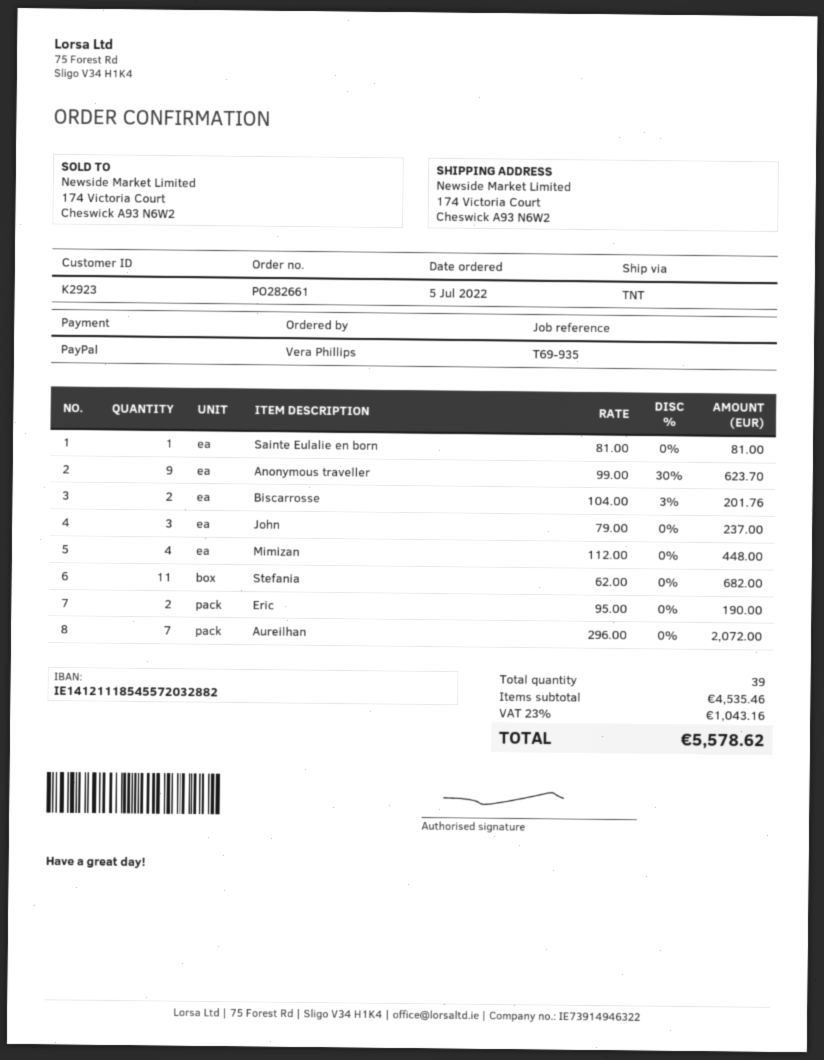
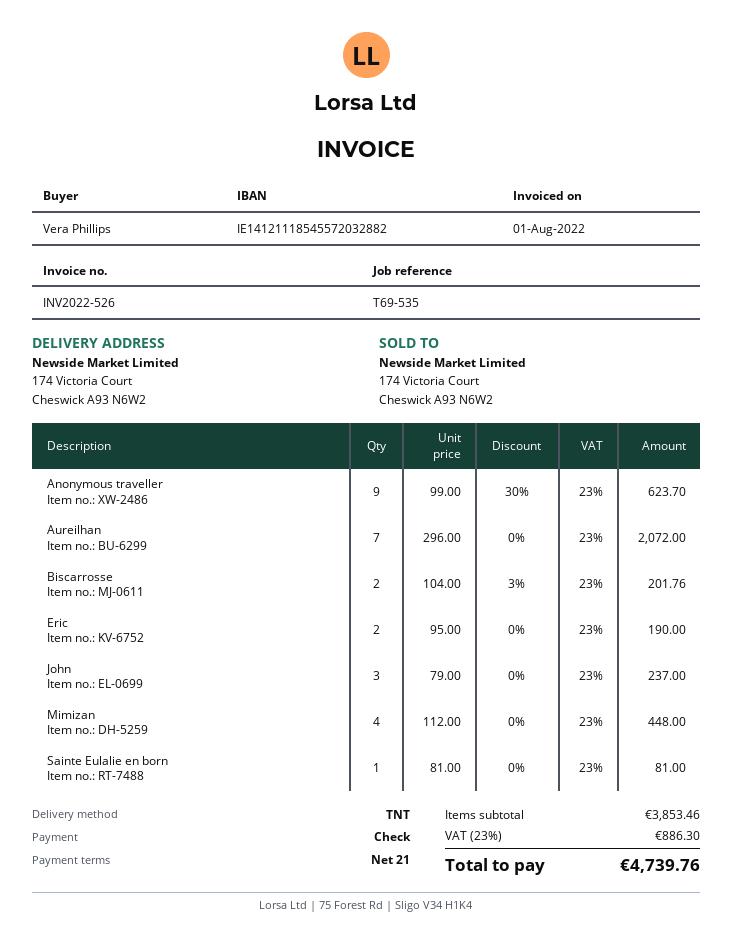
reference: T69-935 -> T69-535
payment method: PayPal -> cheque
Stefania: 11 x 62.00 = 682.00 -> none
subtotal: 4535.46 -> 3853.46
tax: 23% = 1043.16 -> 23% = 886.30
total: 5578.62 -> 4739.76

